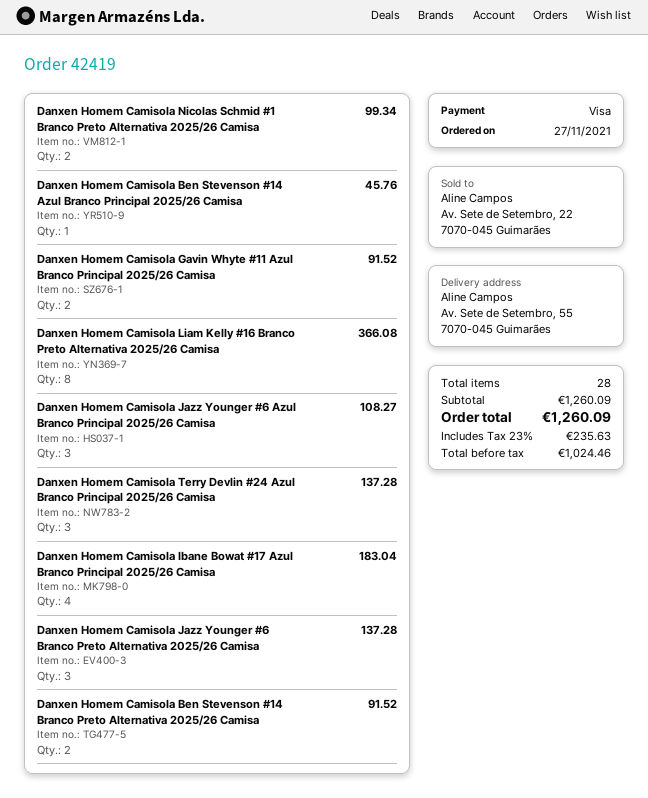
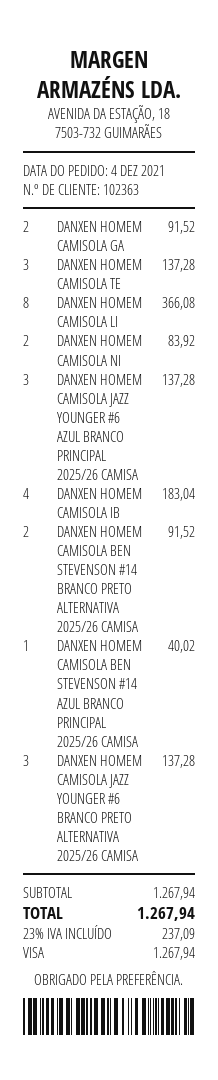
order date: 2021-11-27 -> 2021-12-04
Danxen Homem Camisola Nicolas Schmid #1 Branco Preto Alternativa 2025/26 Camisa: 2 for 99.34 -> 2 for 83.92
Danxen Homem Camisola Ben Stevenson #14 Azul Branco Principal 2025/26 Camisa: 1 for 45.76 -> 1 for 40.02
Danxen Homem Camisola Jazz Younger #6 Azul Branco Principal 2025/26 Camisa: 3 for 108.27 -> 3 for 137.28
subtotal: 1260.09 -> 1267.94
tax: 23% = 235.63 -> 23% = 237.09
total: 1260.09 -> 1267.94

